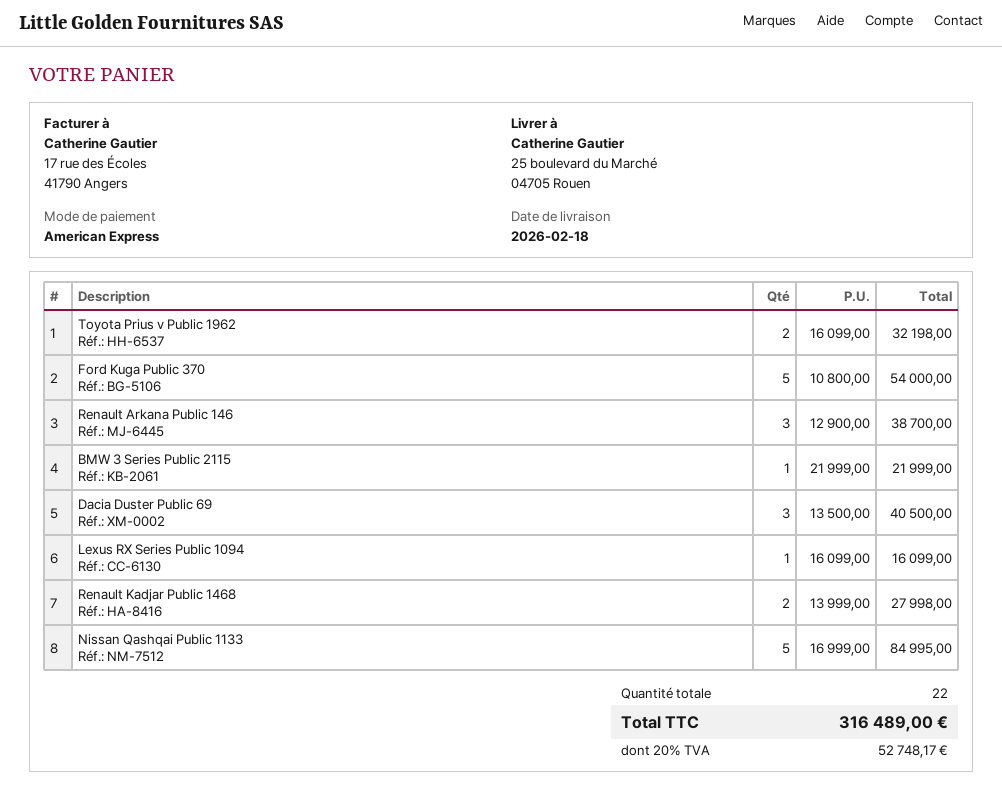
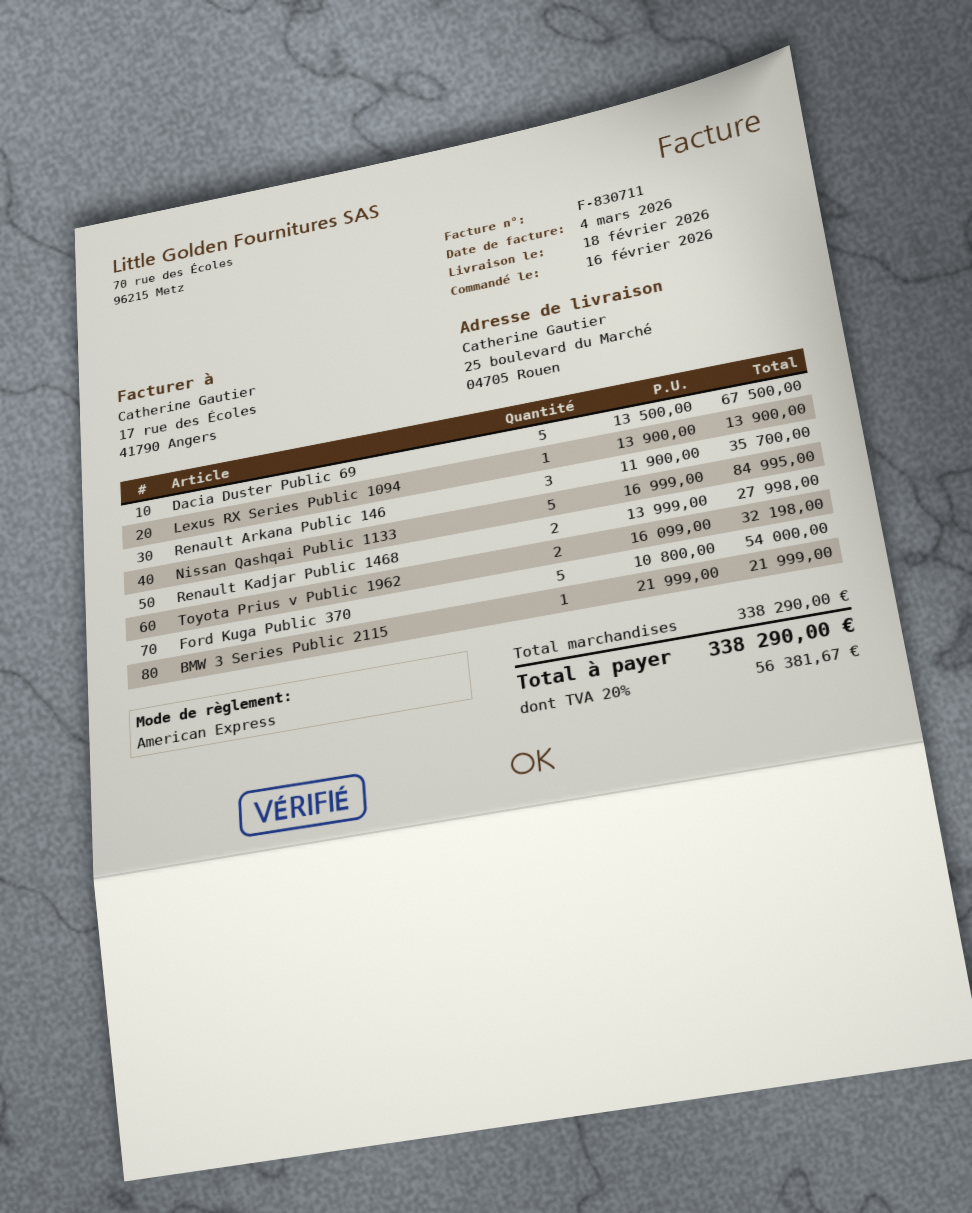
Renault Arkana Public 146: 3 x 12900.00 = 38700.00 -> 3 x 11900.00 = 35700.00
Dacia Duster Public 69: 3 x 13500.00 = 40500.00 -> 5 x 13500.00 = 67500.00
Lexus RX Series Public 1094: 1 x 16099.00 = 16099.00 -> 1 x 13900.00 = 13900.00
tax: 20% = 52748.17 -> 20% = 56381.67
total: 316489.00 -> 338290.00

